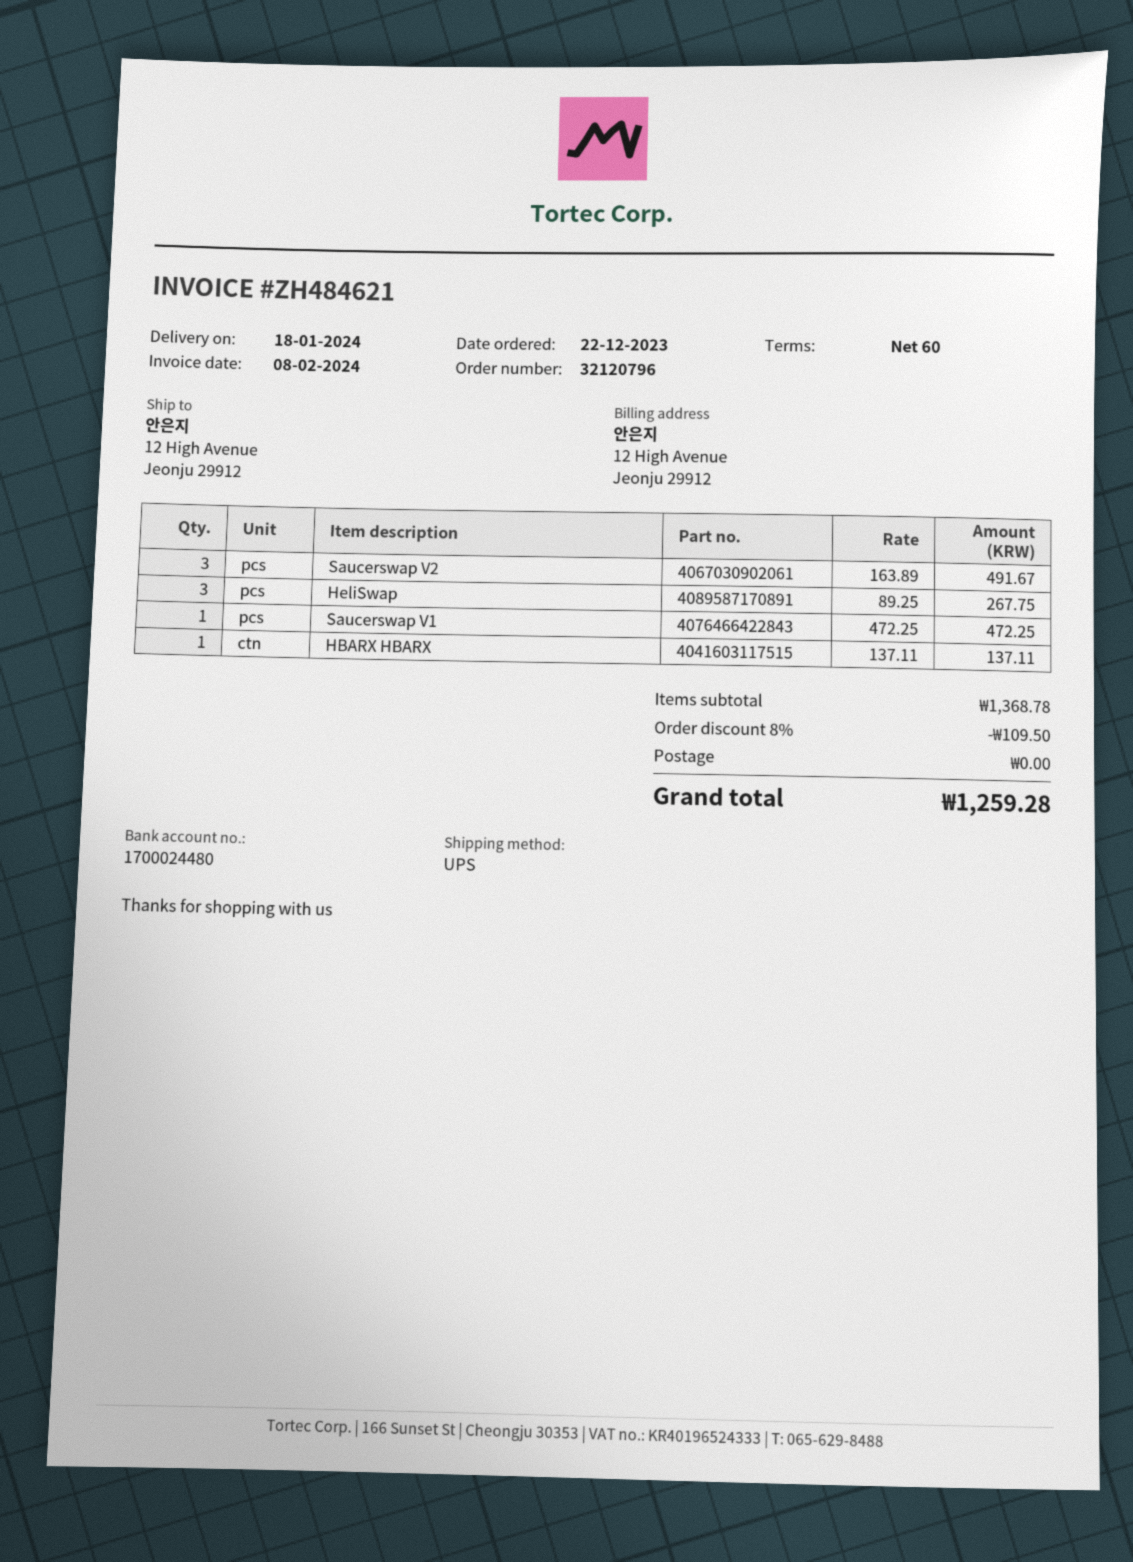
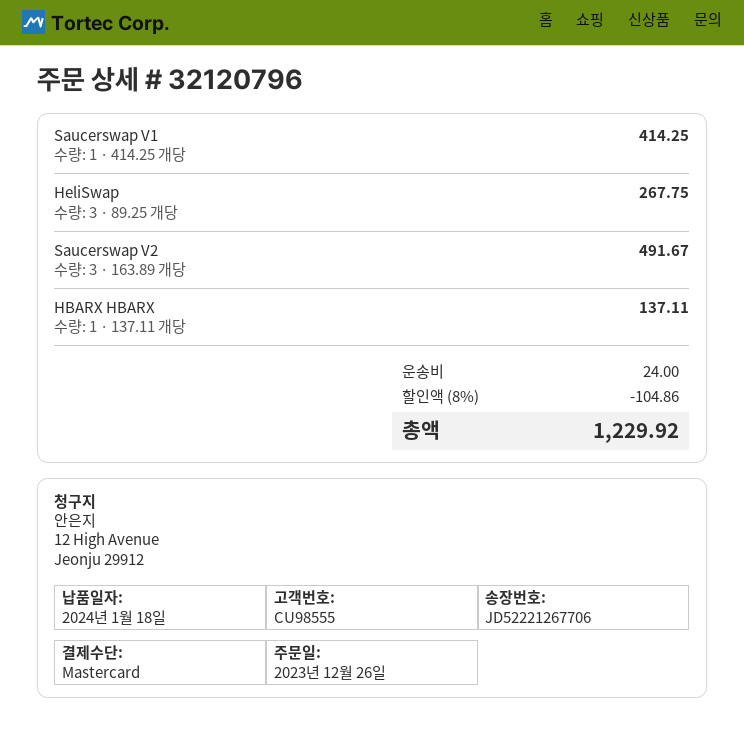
order date: 2023-12-22 -> 2023-12-26
Saucerswap V1: 1 x 472.25 = 472.25 -> 1 x 414.25 = 414.25
discount: 8% = 109.50 -> 8% = 104.86
shipping: 0.00 -> 24.00
total: 1259.28 -> 1229.92

